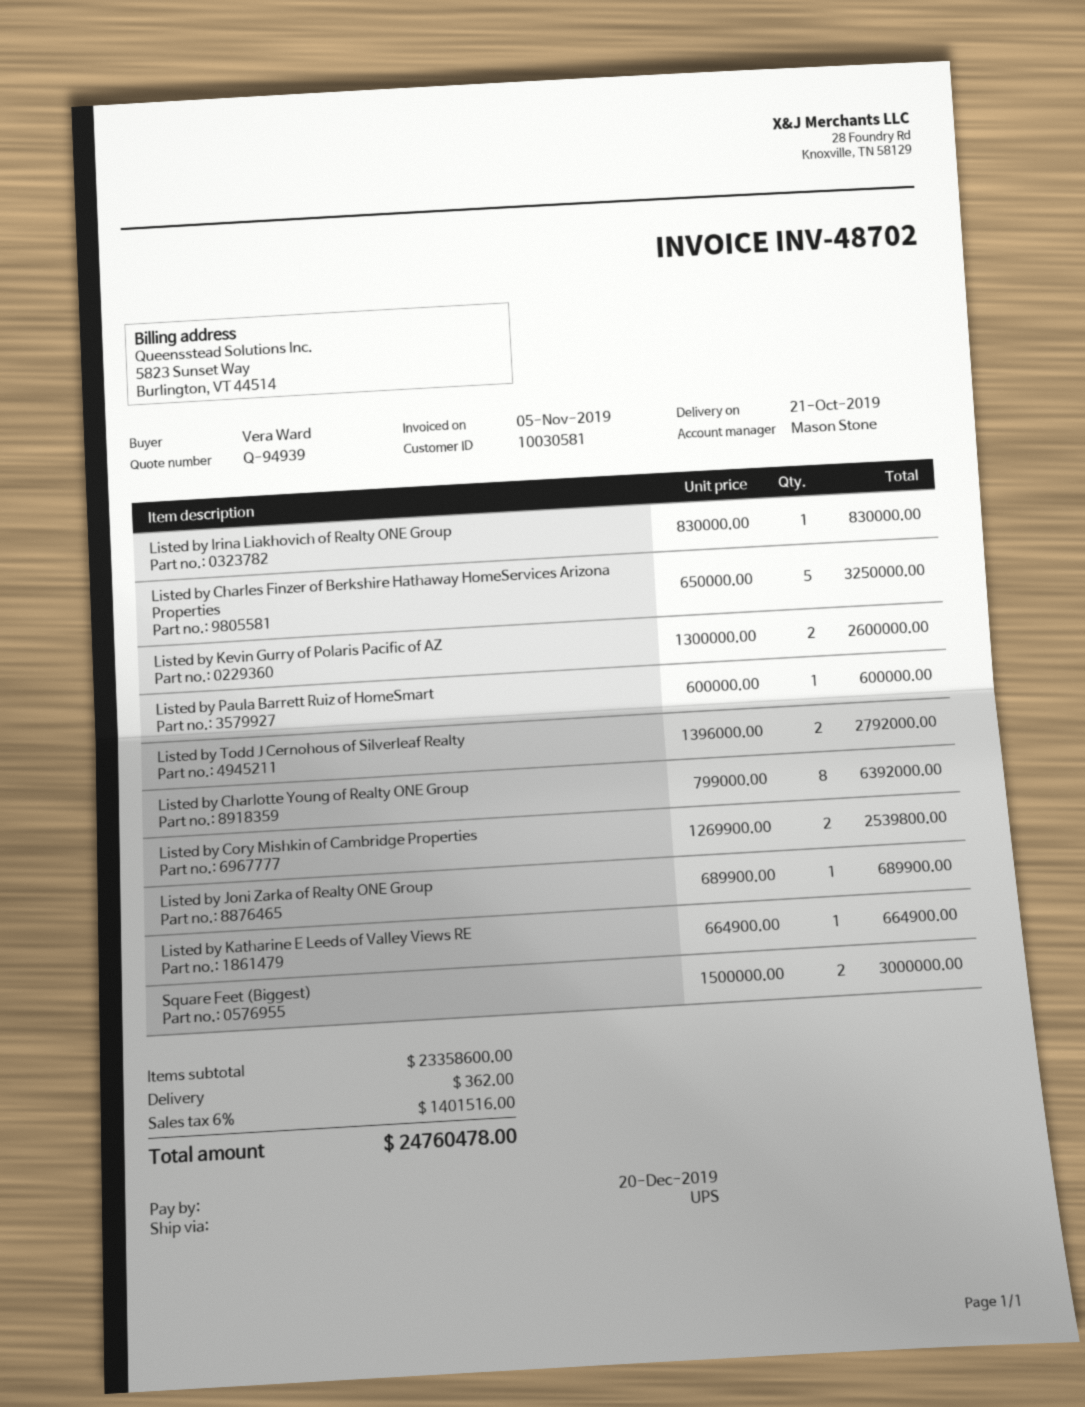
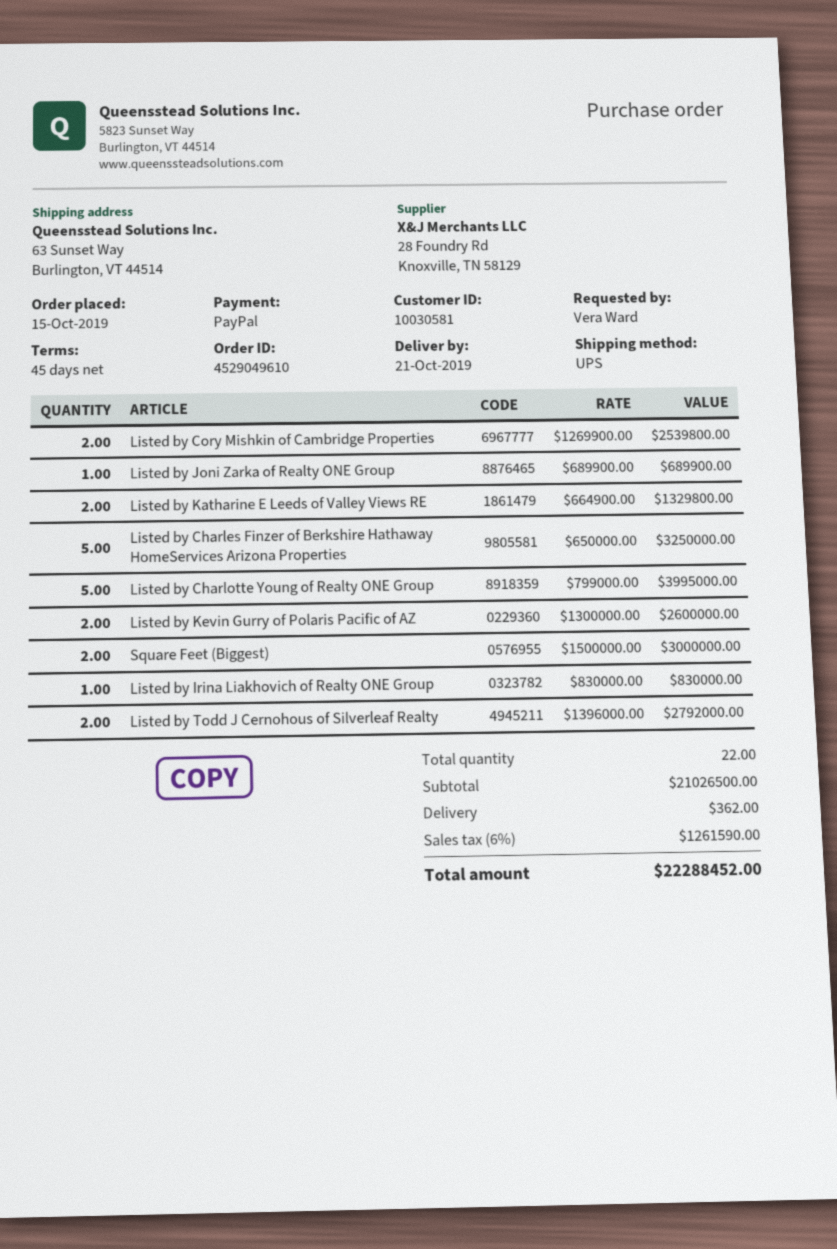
Listed by Paula Barrett Ruiz of HomeSmart: 1 x 600000.00 = 600000.00 -> none
Listed by Charlotte Young of Realty ONE Group: 8 x 799000.00 = 6392000.00 -> 5 x 799000.00 = 3995000.00
Listed by Katharine E Leeds of Valley Views RE: 1 x 664900.00 = 664900.00 -> 2 x 664900.00 = 1329800.00
subtotal: 23358600.00 -> 21026500.00
tax: 6% = 1401516.00 -> 6% = 1261590.00
total: 24760478.00 -> 22288452.00

